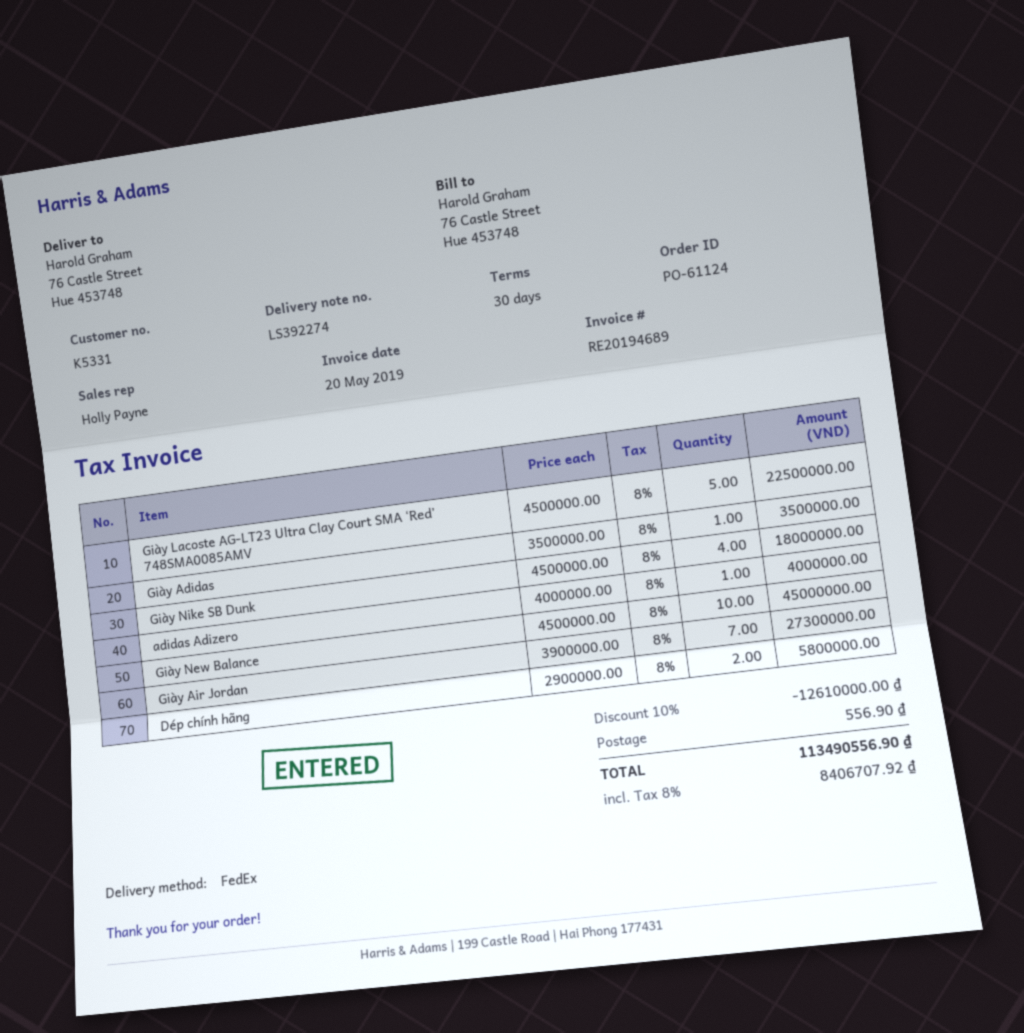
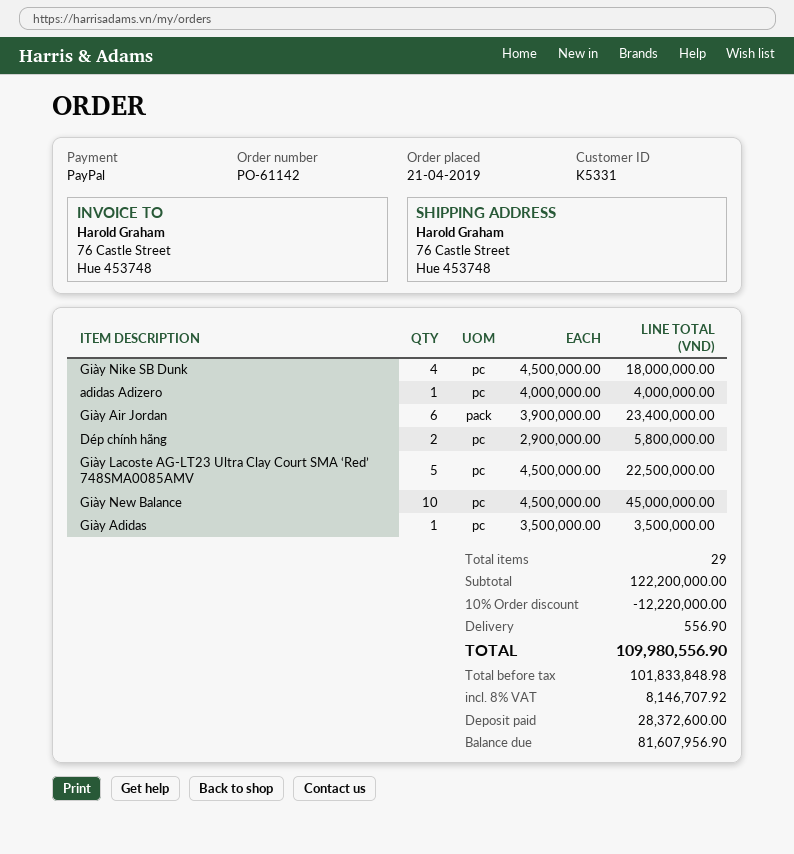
order number: PO-61124 -> PO-61142
Giày Air Jordan: 7 x 3900000.00 = 27300000.00 -> 6 x 3900000.00 = 23400000.00
discount: 10% = 12610000.00 -> 10% = 12220000.00
tax: 8% = 8406707.92 -> 8% = 8146707.92
total: 113490556.90 -> 109980556.90

